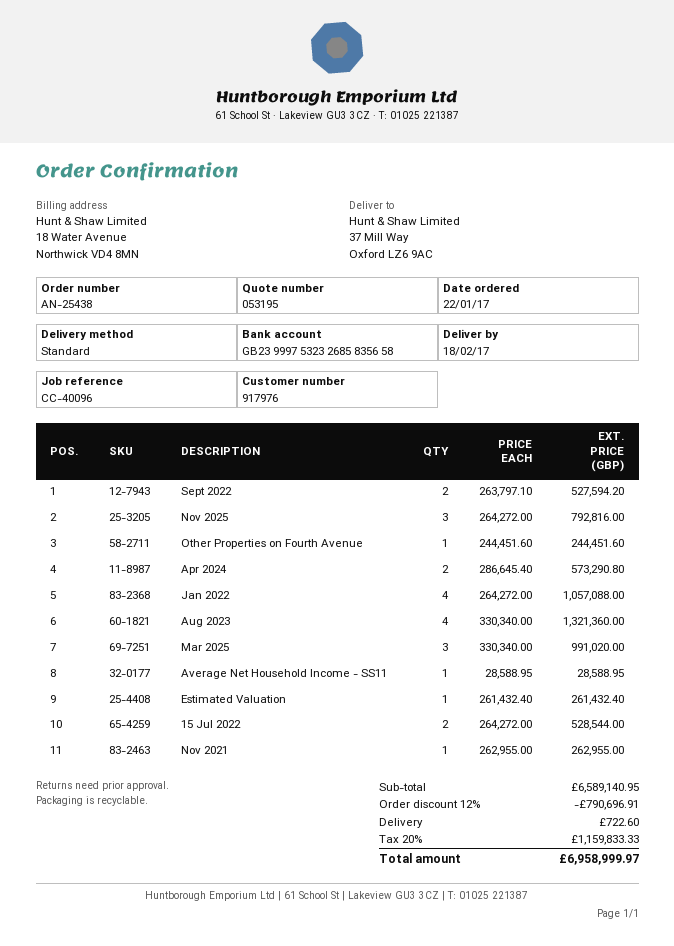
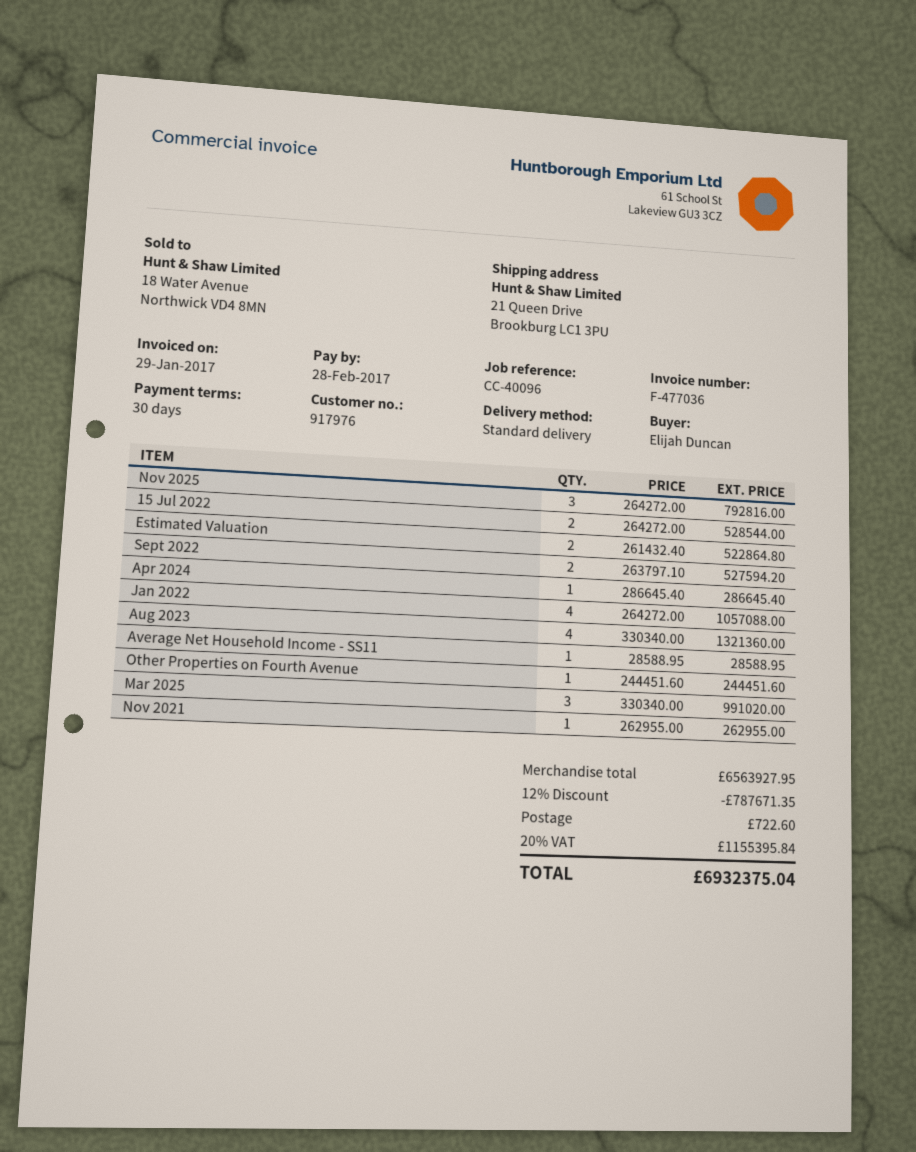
ship to: 37 Mill Way, Oxford LZ6 9AC -> 21 Queen Drive, Brookburg LC1 3PU
Apr 2024: 2 x 286645.40 = 573290.80 -> 1 x 286645.40 = 286645.40
Estimated Valuation: 1 x 261432.40 = 261432.40 -> 2 x 261432.40 = 522864.80
subtotal: 6589140.95 -> 6563927.95
discount: 12% = 790696.91 -> 12% = 787671.35
tax: 20% = 1159833.33 -> 20% = 1155395.84
total: 6958999.97 -> 6932375.04

